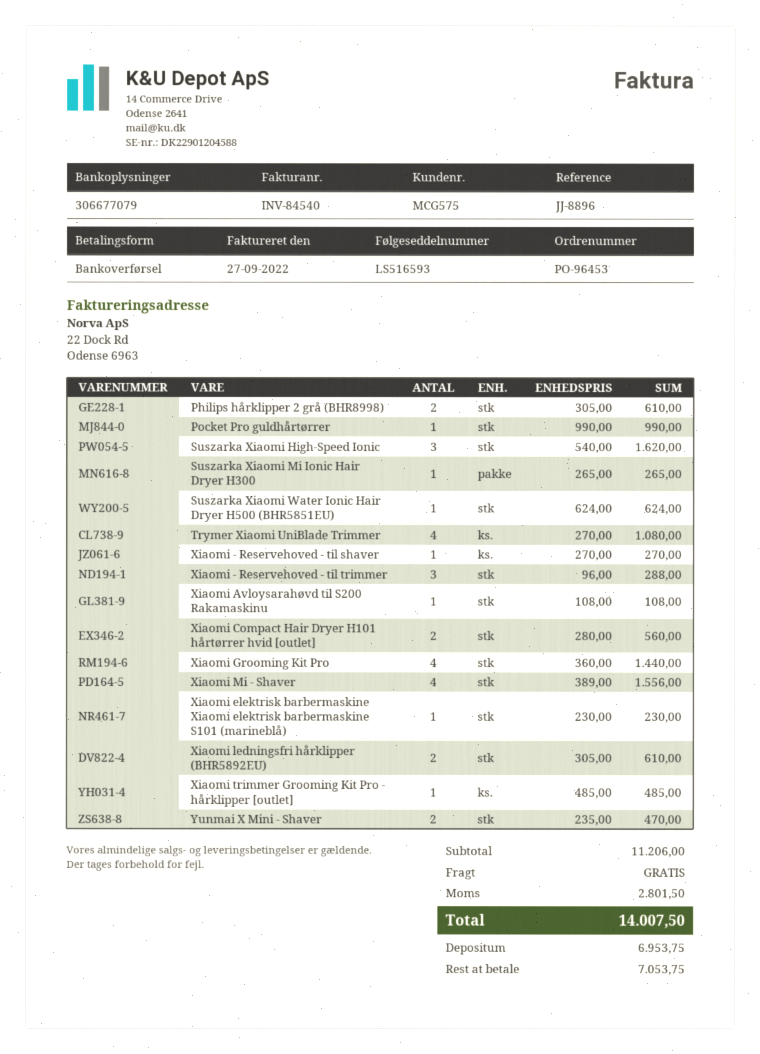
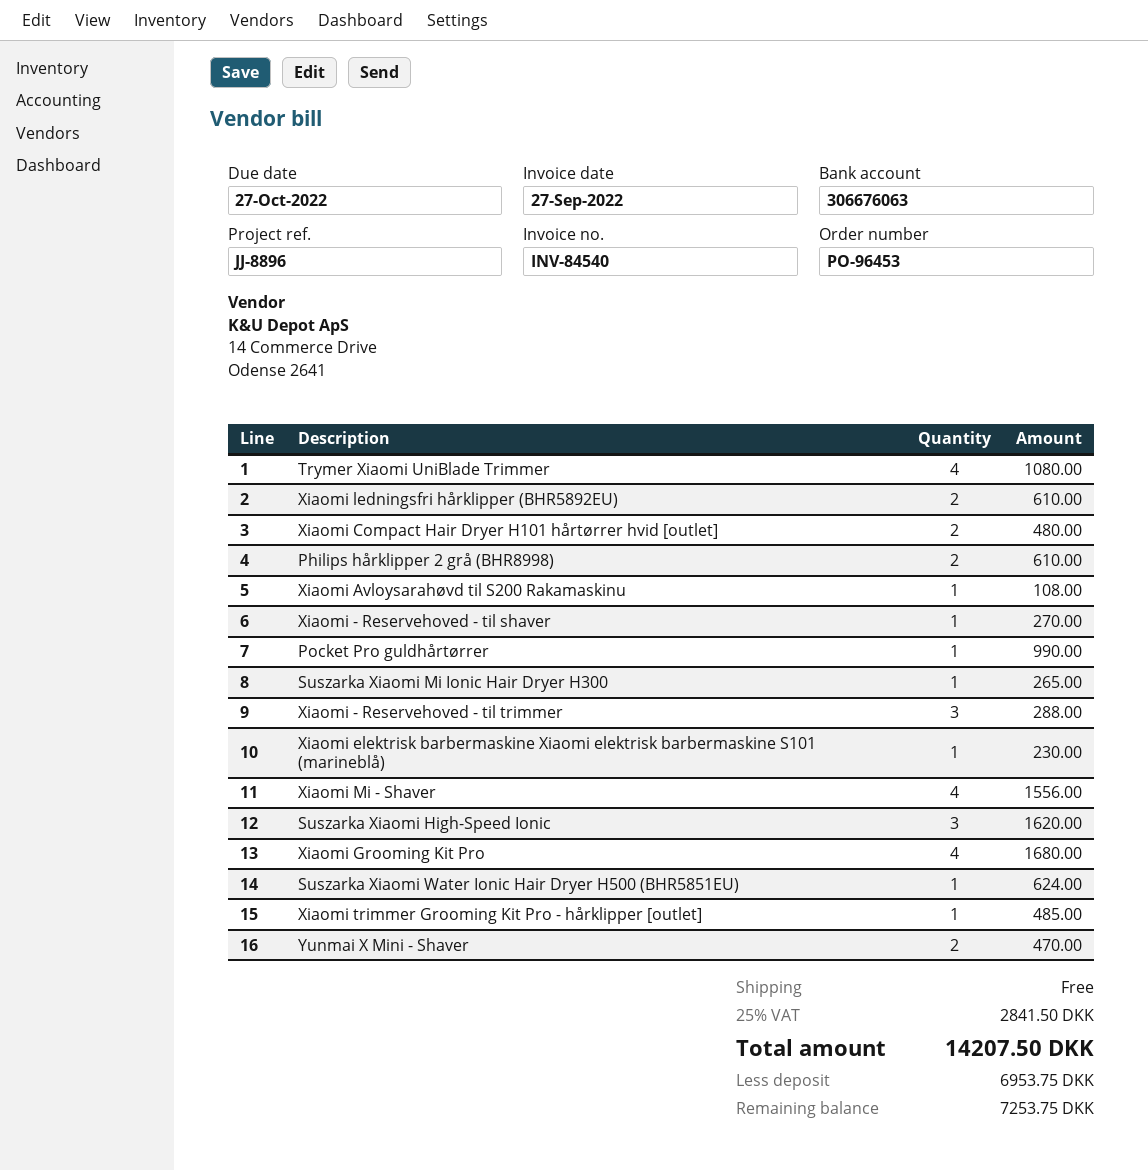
bank account: 306677079 -> 306676063
Xiaomi Compact Hair Dryer H101 hårtørrer hvid [outlet]: 2 for 560.00 -> 2 for 480.00
Xiaomi Grooming Kit Pro: 4 for 1440.00 -> 4 for 1680.00
tax: 2801.50 -> 2841.50
total: 14007.50 -> 14207.50
balance: 7053.75 -> 7253.75

